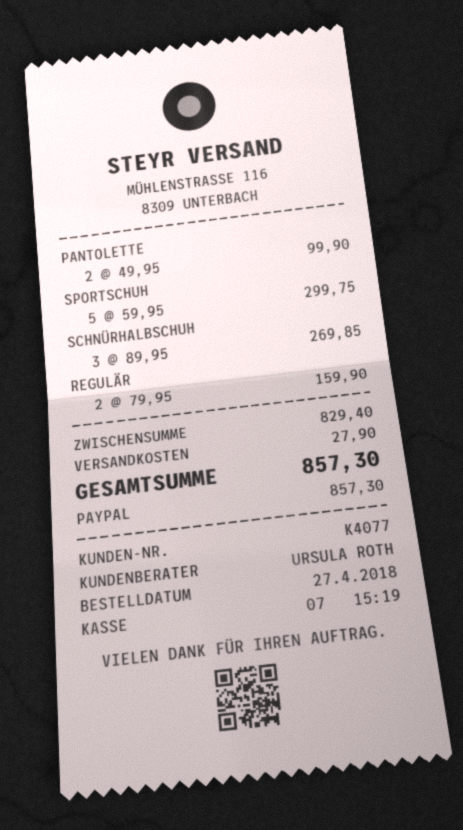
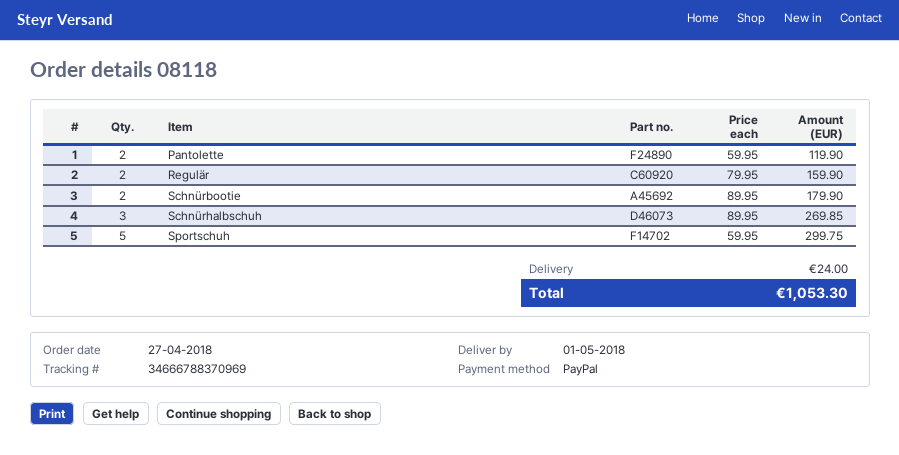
PANTOLETTE: 2 x 49.95 = 99.90 -> 2 x 59.95 = 119.90
Schnürbootie: none -> 2 x 89.95 = 179.90
shipping: 27.90 -> 24.00
total: 857.30 -> 1053.30

